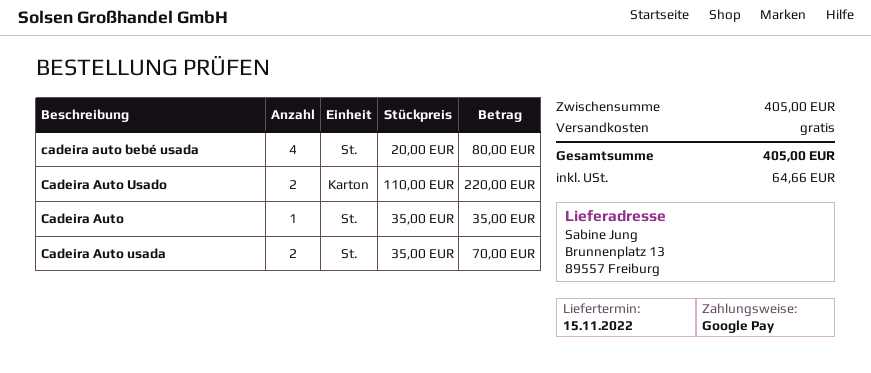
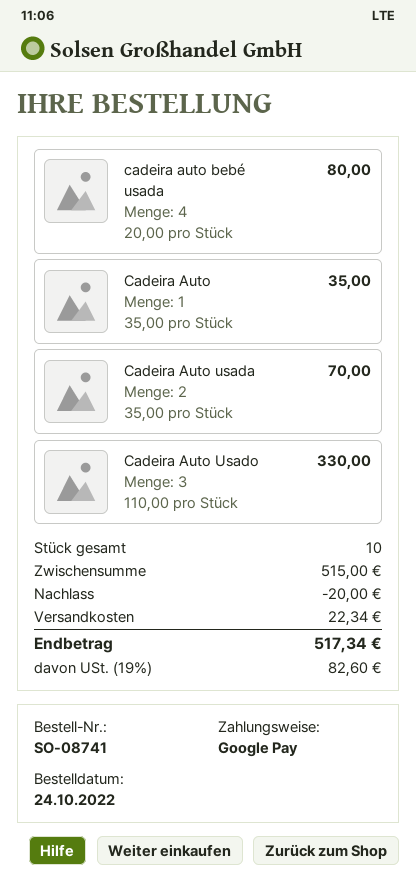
Cadeira Auto Usado: 2 x 110.00 = 220.00 -> 3 x 110.00 = 330.00
subtotal: 405.00 -> 515.00
discount: none -> 20.00
shipping: 0.00 -> 22.34
tax: 64.66 -> 82.60
total: 405.00 -> 517.34

